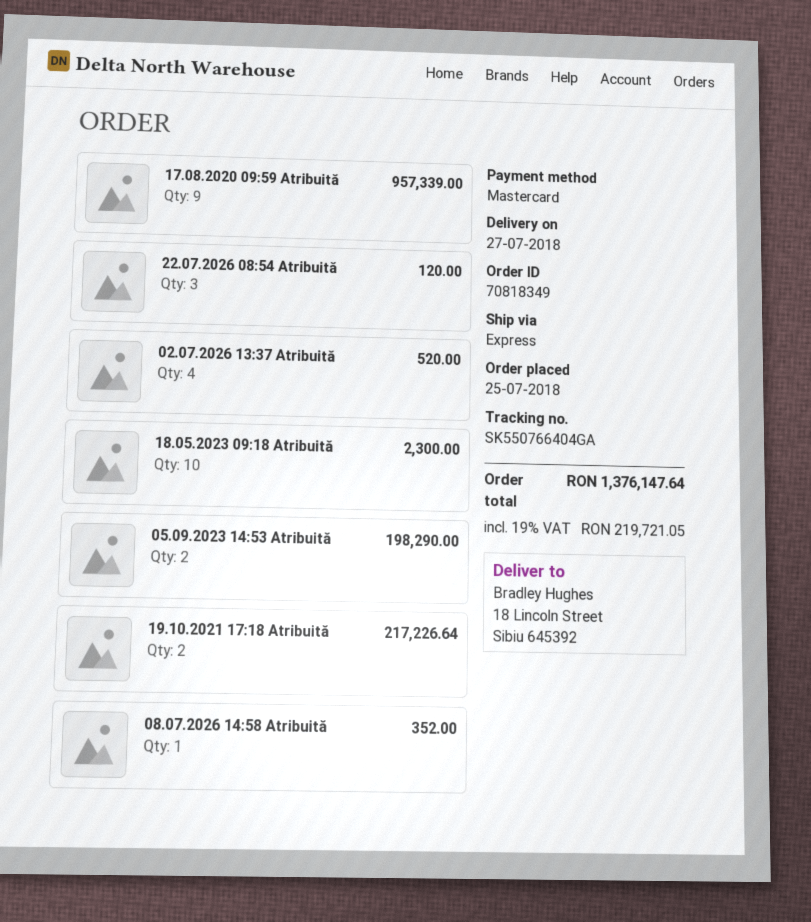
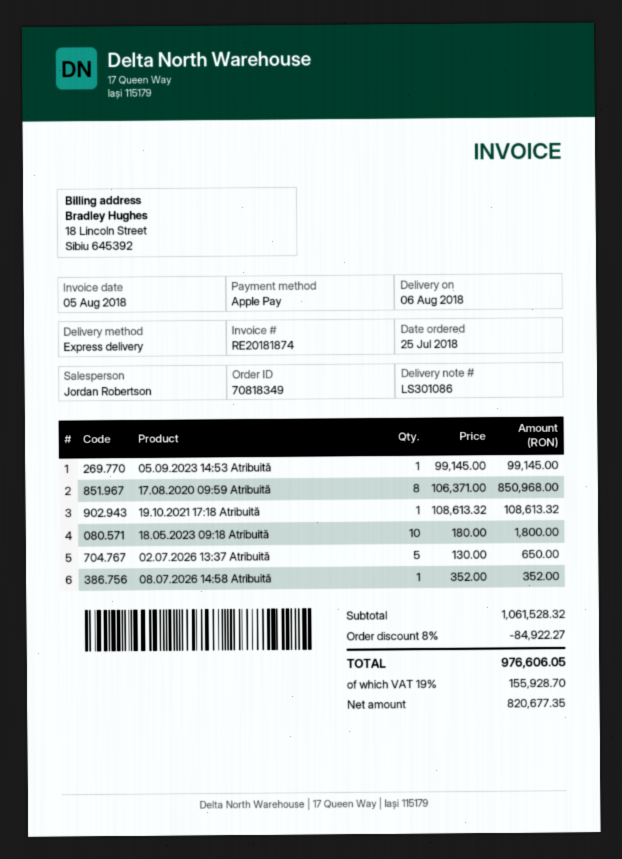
delivery date: 2018-07-27 -> 2018-08-06
payment method: Mastercard -> Apple Pay
17.08.2020 09:59 Atribuită: 9 for 957339.00 -> 8 for 850968.00
22.07.2026 08:54 Atribuită: 3 for 120.00 -> none
02.07.2026 13:37 Atribuită: 4 for 520.00 -> 5 for 650.00
18.05.2023 09:18 Atribuită: 10 for 2300.00 -> 10 for 1800.00
05.09.2023 14:53 Atribuită: 2 for 198290.00 -> 1 for 99145.00
19.10.2021 17:18 Atribuită: 2 for 217226.64 -> 1 for 108613.32
discount: none -> 8% = 84922.27
tax: 19% = 219721.05 -> 19% = 155928.70
total: 1376147.64 -> 976606.05

